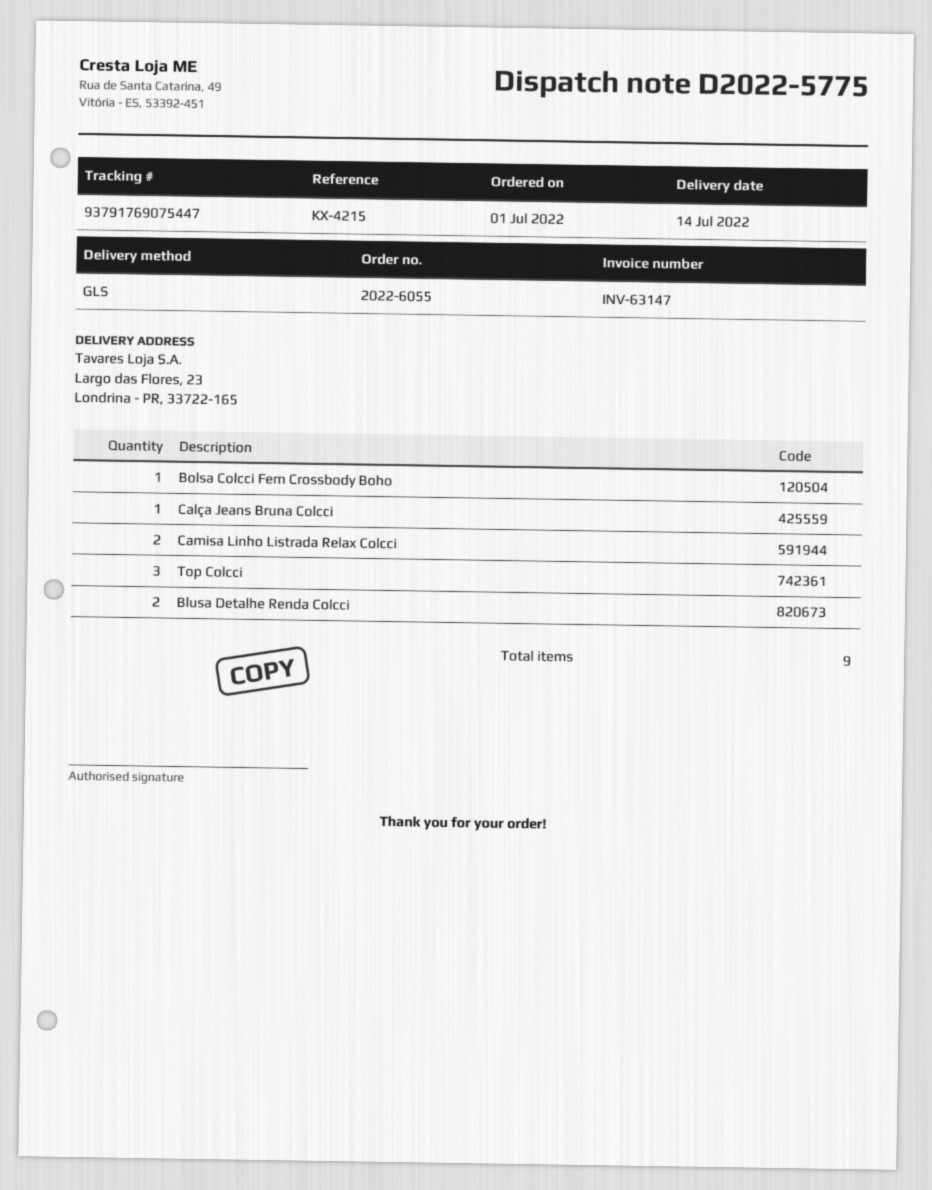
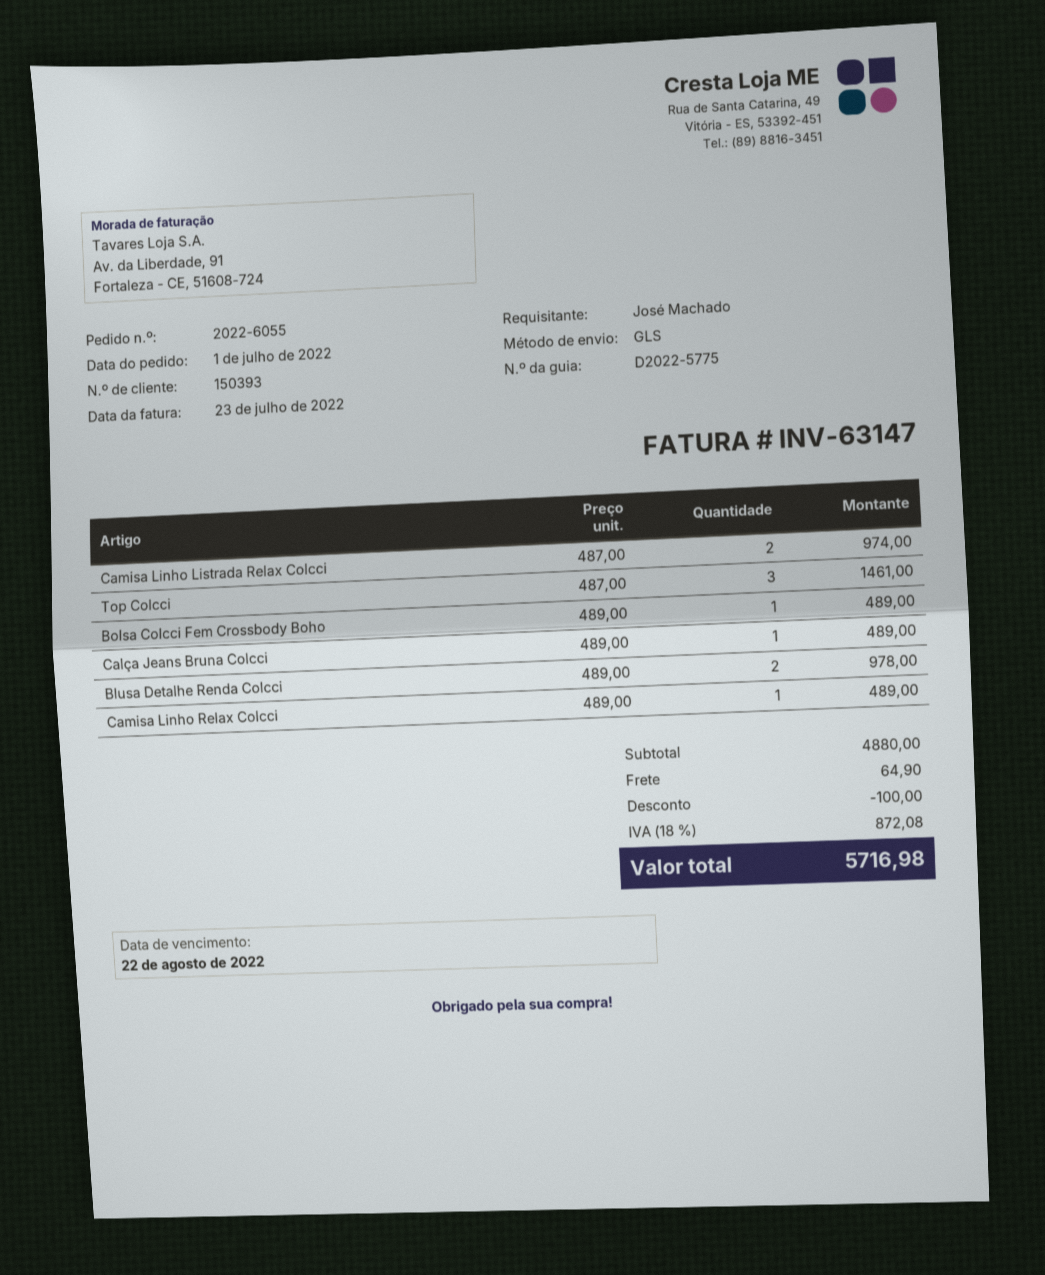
Camisa Linho Relax Colcci: none -> 1

